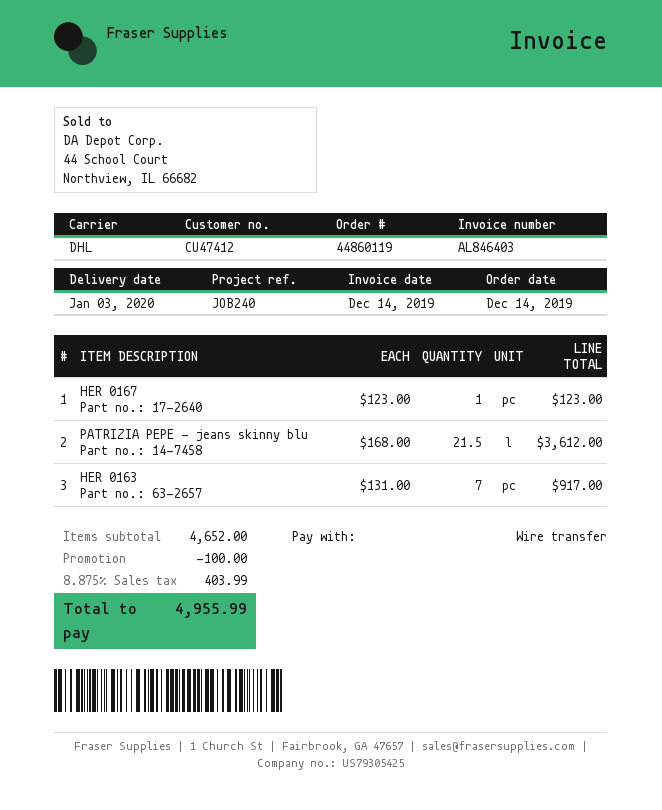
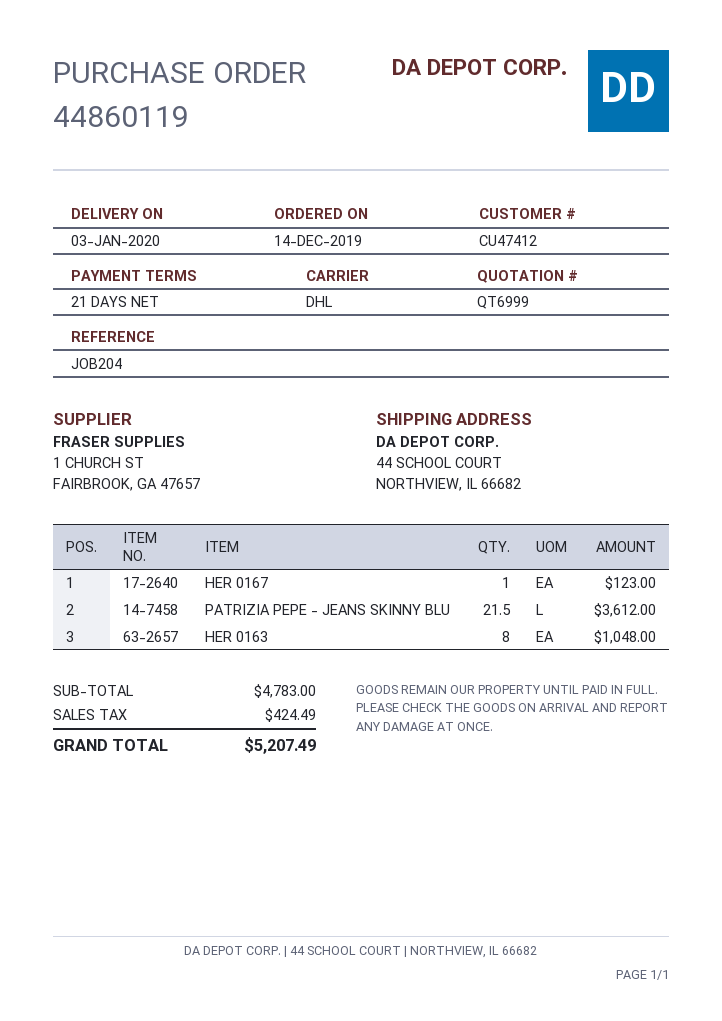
reference: JOB240 -> JOB204
HER 0163: 7 for 917.00 -> 8 for 1048.00
subtotal: 4652.00 -> 4783.00
discount: 100.00 -> none
tax: 403.99 -> 424.49
total: 4955.99 -> 5207.49

